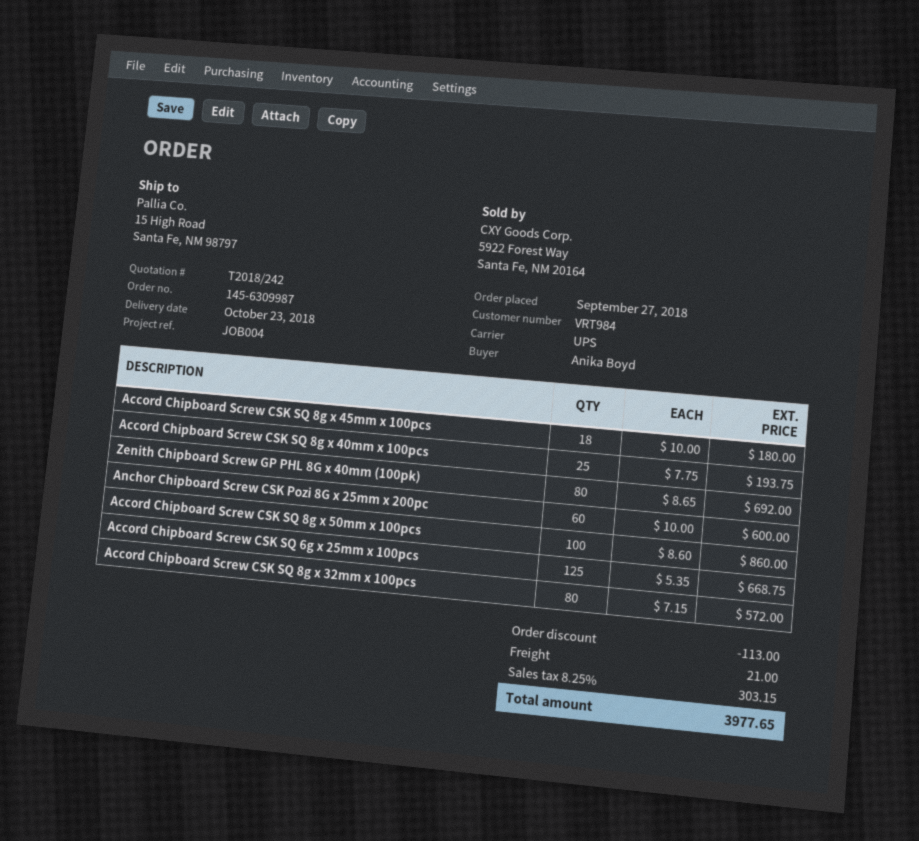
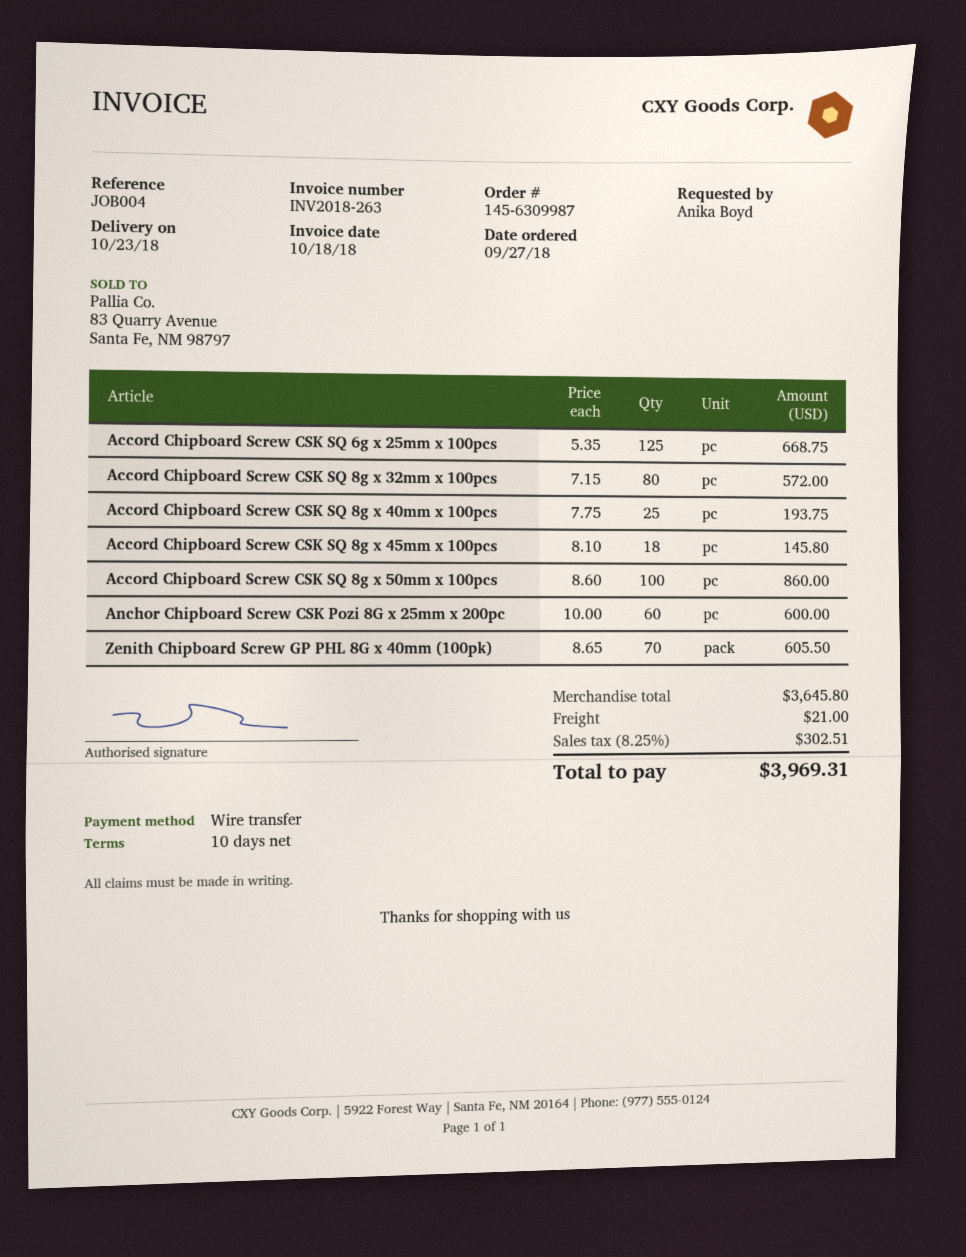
Accord Chipboard Screw CSK SQ 8g x 45mm x 100pcs: 18 x 10.00 = 180.00 -> 18 x 8.10 = 145.80
Zenith Chipboard Screw GP PHL 8G x 40mm (100pk): 80 x 8.65 = 692.00 -> 70 x 8.65 = 605.50
discount: 113.00 -> none
tax: 8.25% = 303.15 -> 8.25% = 302.51
total: 3977.65 -> 3969.31

